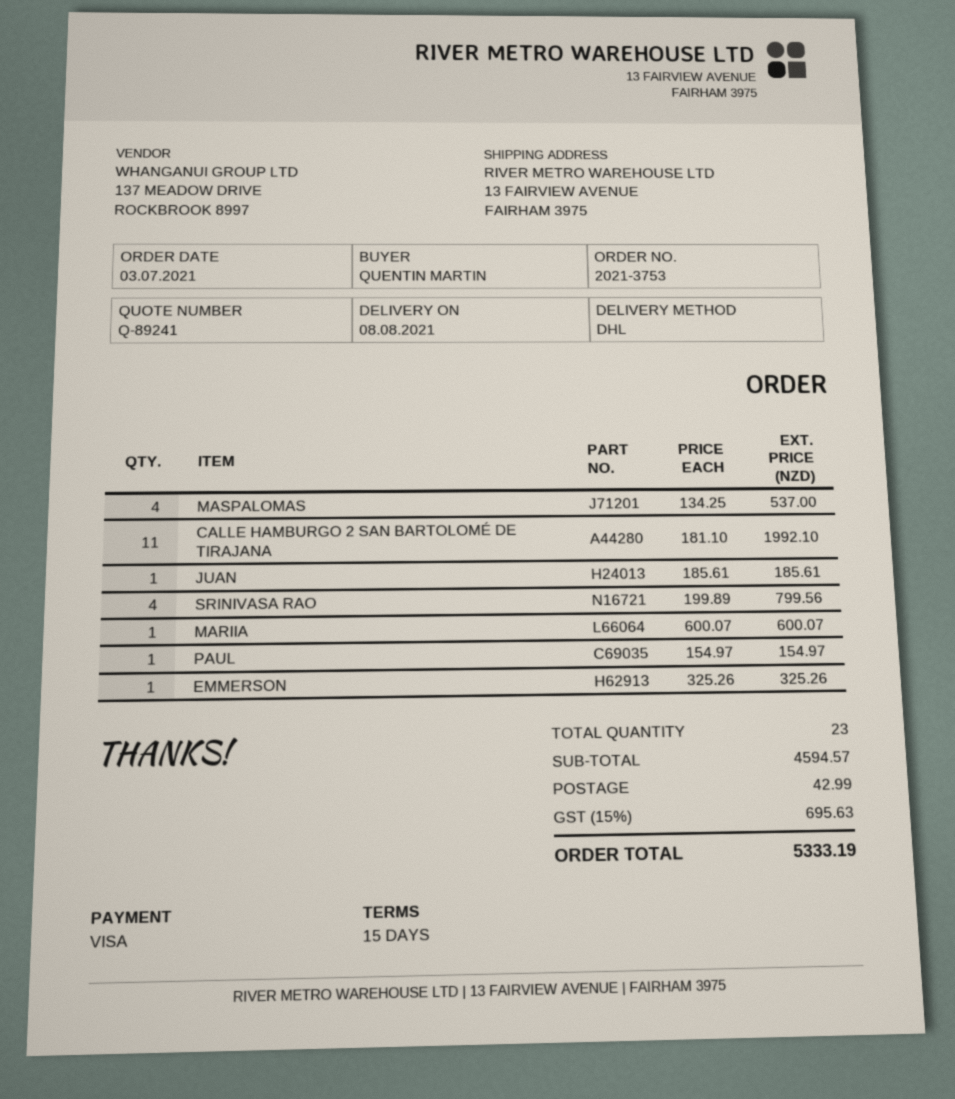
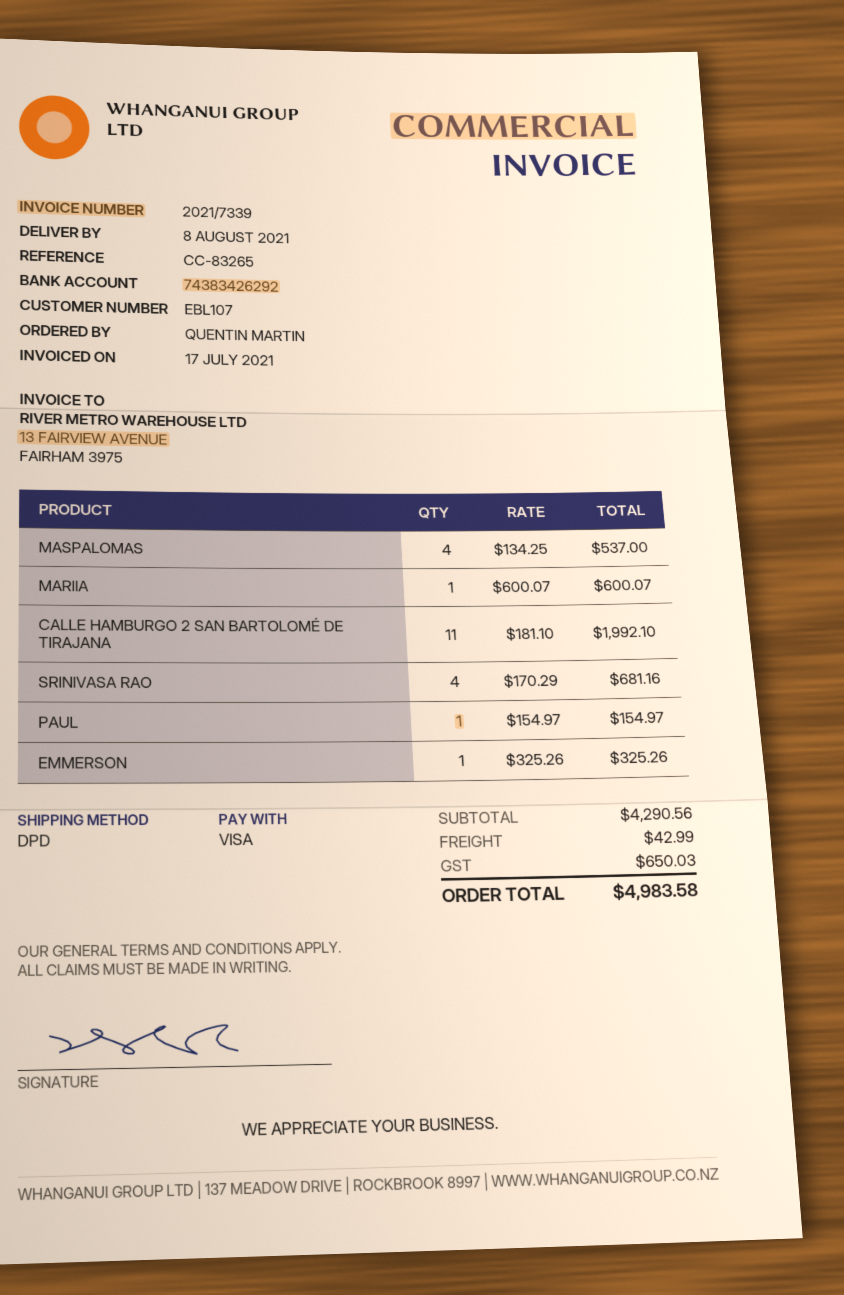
shipping method: DHL -> DPD
JUAN: 1 x 185.61 = 185.61 -> none
SRINIVASA RAO: 4 x 199.89 = 799.56 -> 4 x 170.29 = 681.16
subtotal: 4594.57 -> 4290.56
tax: 695.63 -> 650.03
total: 5333.19 -> 4983.58

